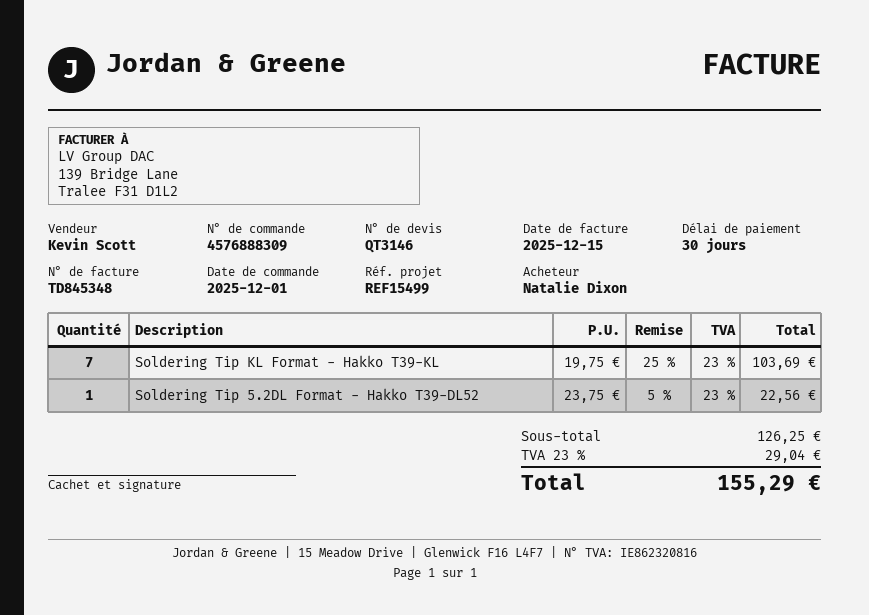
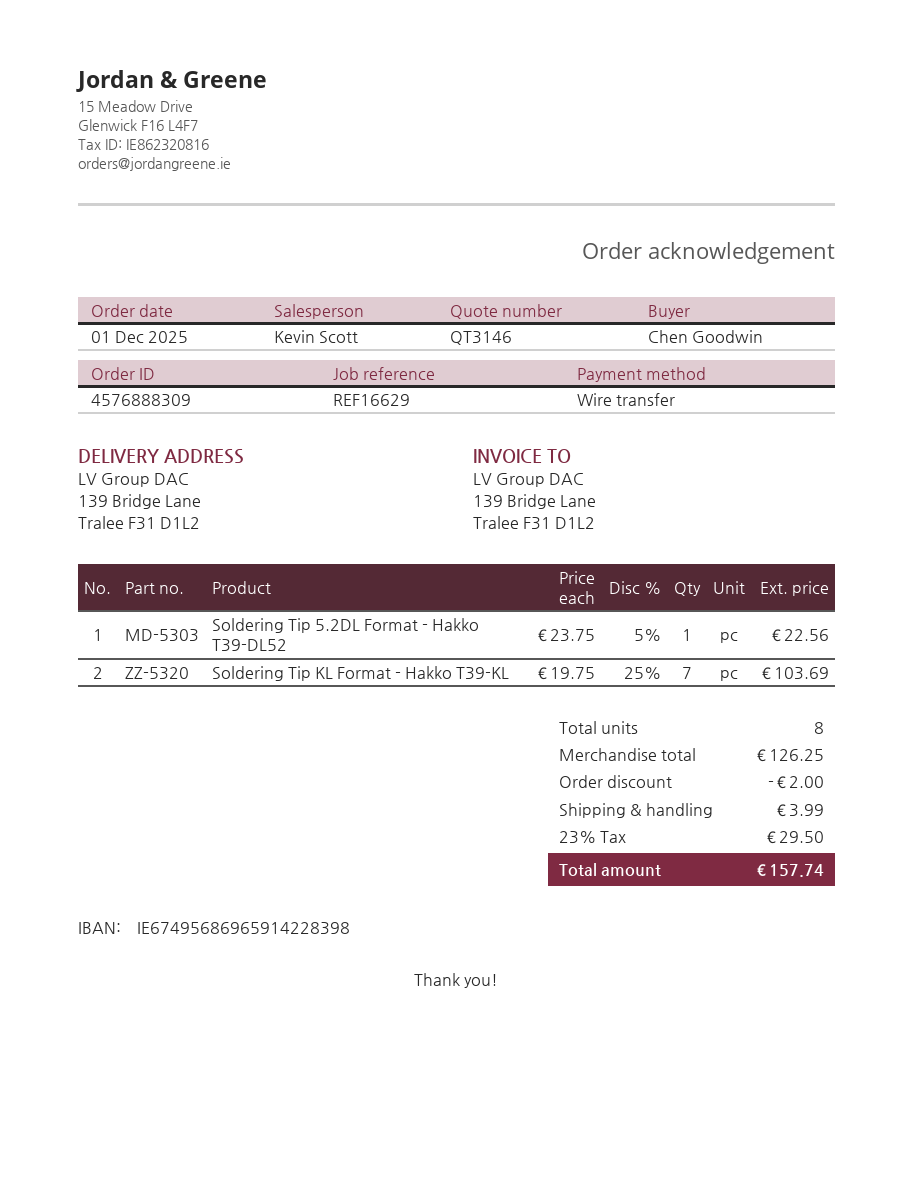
reference: REF15499 -> REF16629
ordered by: Natalie Dixon -> Chen Goodwin
discount: none -> 2.00
shipping: none -> 3.99
tax: 23% = 29.04 -> 23% = 29.50
total: 155.29 -> 157.74

